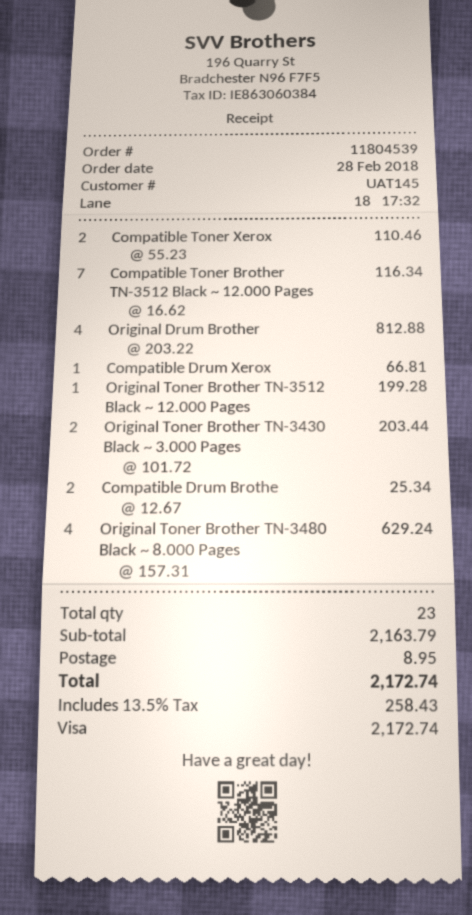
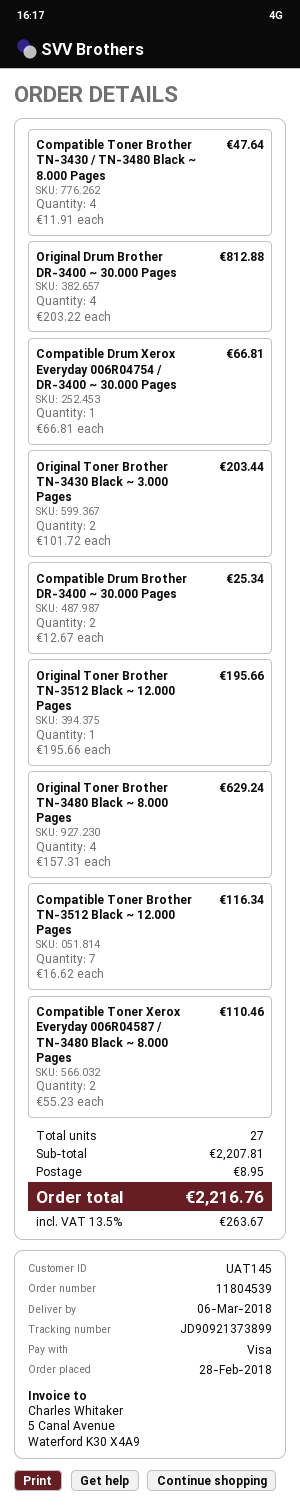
Original Toner Brother TN-3512 Black ~ 12.000 Pages: 1 x 199.28 = 199.28 -> 1 x 195.66 = 195.66
Compatible Toner Brother TN-3430 / TN-3480 Black ~ 8.000 Pages: none -> 4 x 11.91 = 47.64
total quantity: 23 -> 27
subtotal: 2163.79 -> 2207.81
tax: 13.5% = 258.43 -> 13.5% = 263.67
total: 2172.74 -> 2216.76

